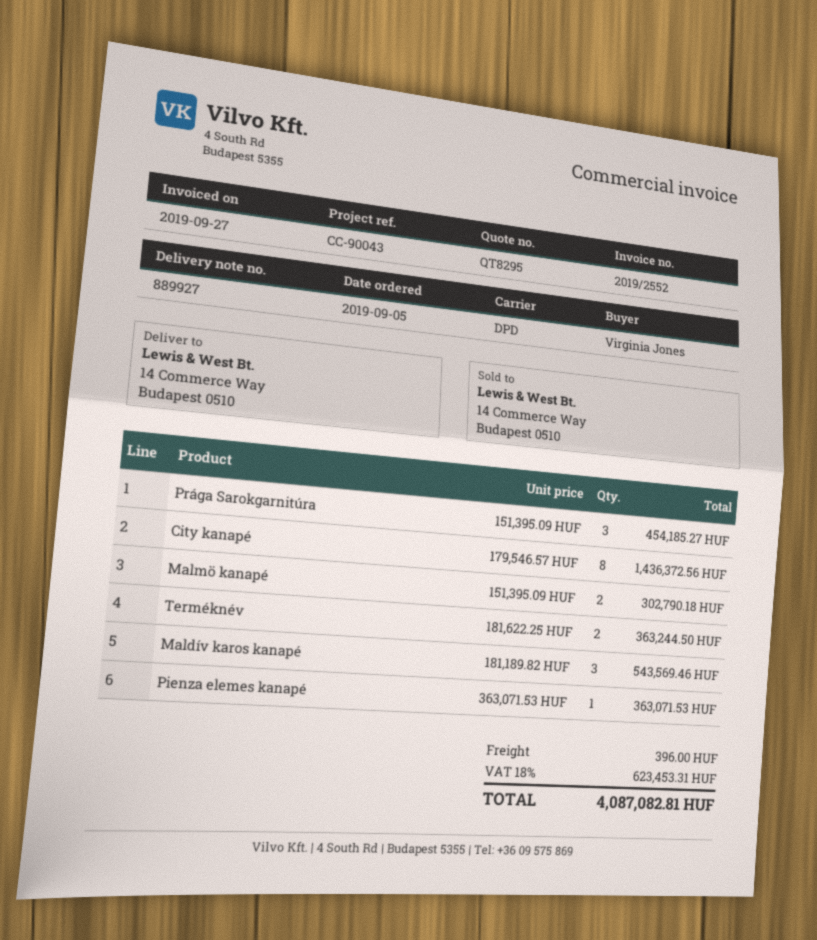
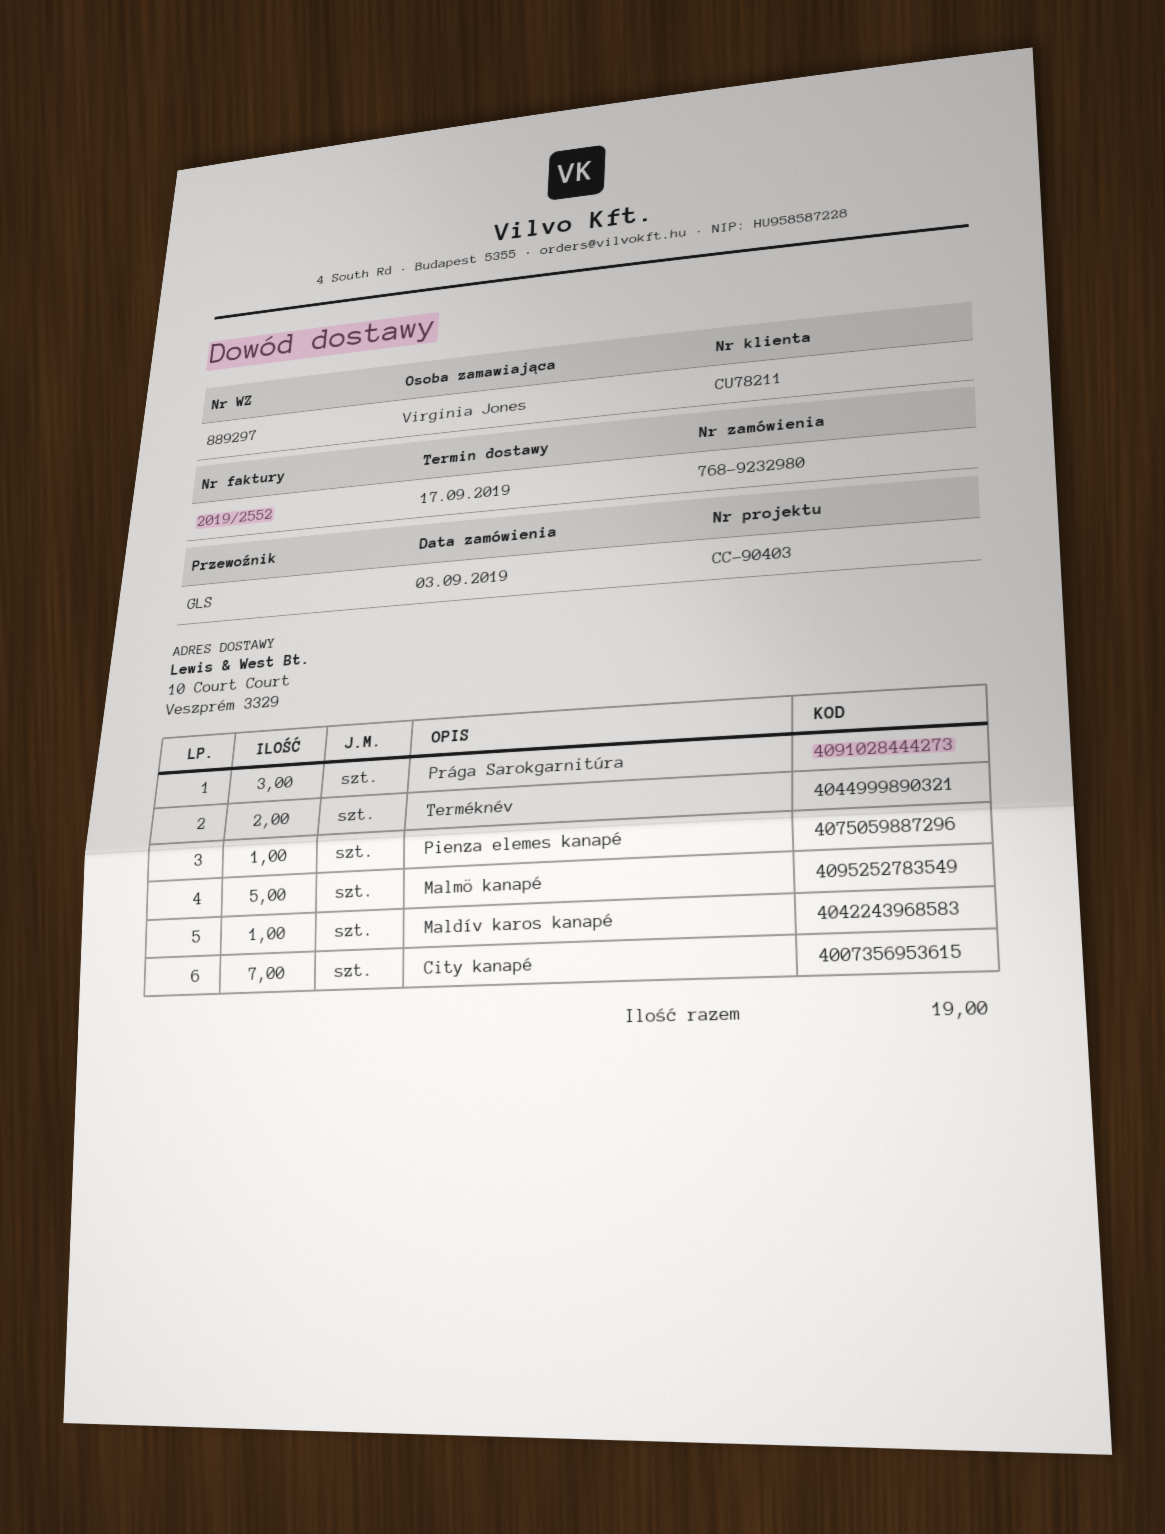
order date: 2019-09-05 -> 2019-09-03
delivery note number: 889927 -> 889297
reference: CC-90043 -> CC-90403
shipping method: DPD -> GLS
ship to: 14 Commerce Way, Budapest 0510 -> 10 Court Court, Veszprém 3329
City kanapé: 8 -> 7
Malmö kanapé: 2 -> 5
Maldív karos kanapé: 3 -> 1

